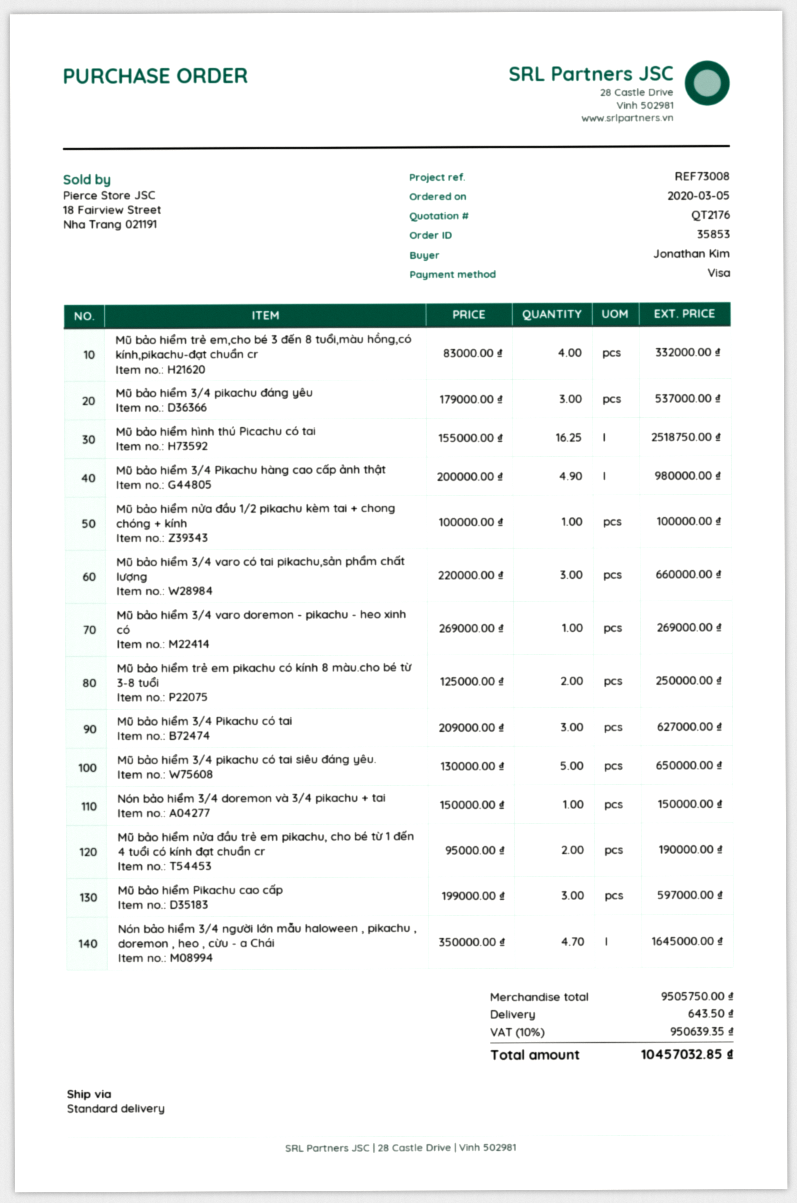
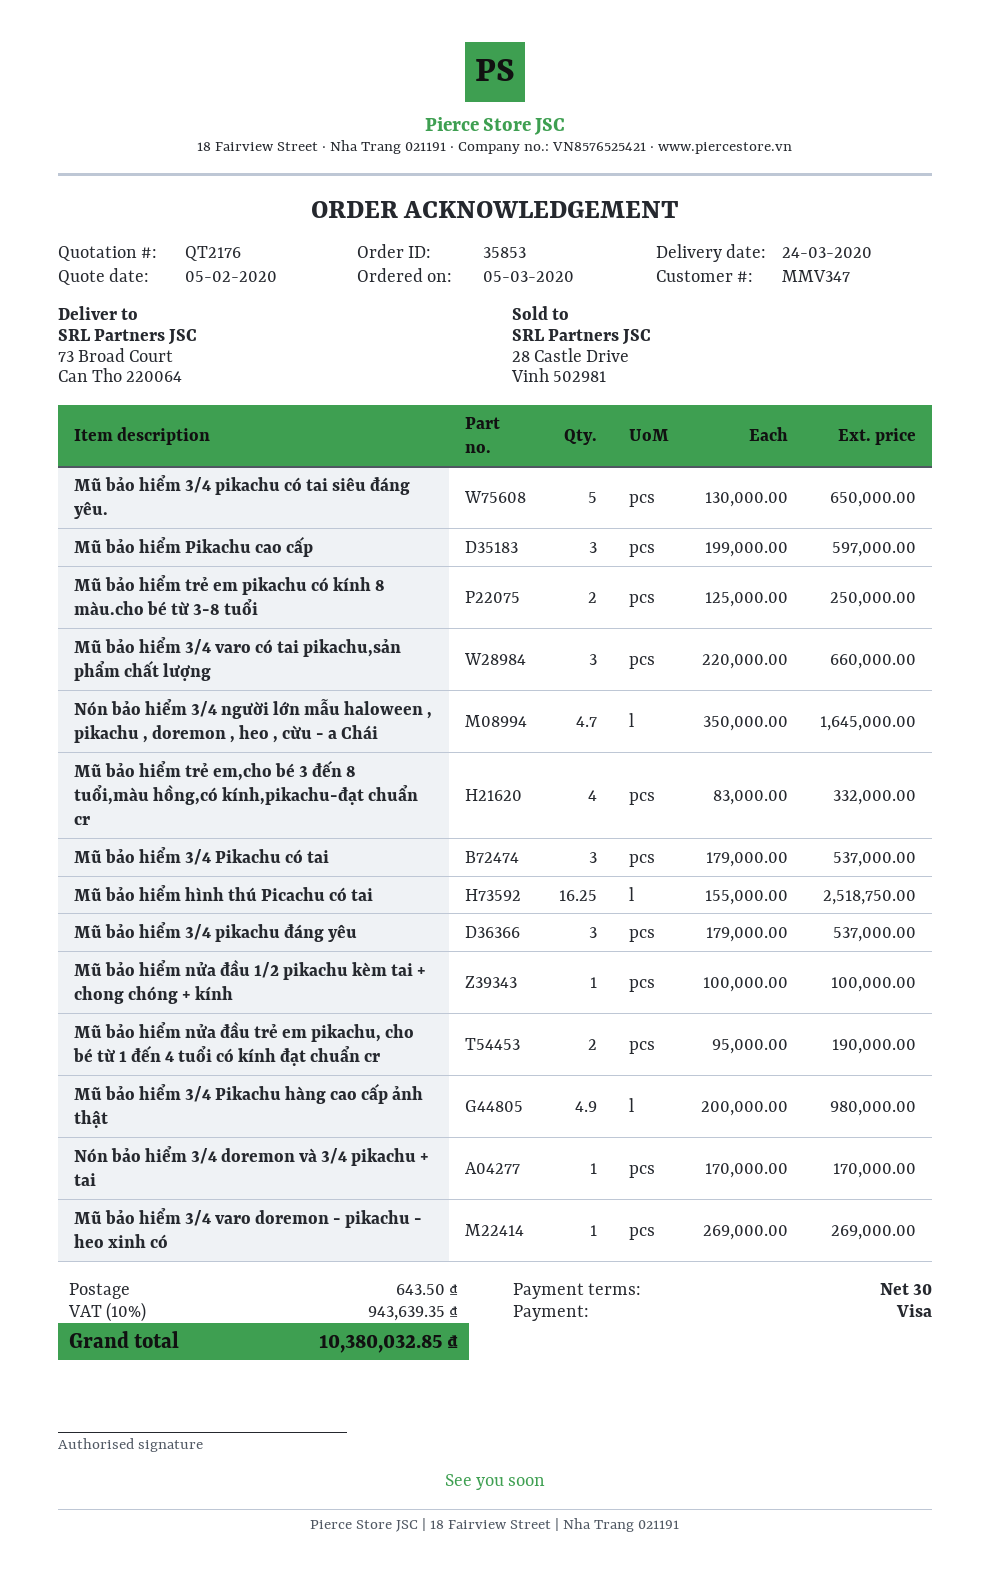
Mũ bảo hiểm 3/4 Pikachu có tai: 3 x 209000.00 = 627000.00 -> 3 x 179000.00 = 537000.00
Nón bảo hiểm 3/4 doremon và 3/4 pikachu + tai: 1 x 150000.00 = 150000.00 -> 1 x 170000.00 = 170000.00
tax: 10% = 950639.35 -> 10% = 943639.35
total: 10457032.85 -> 10380032.85

